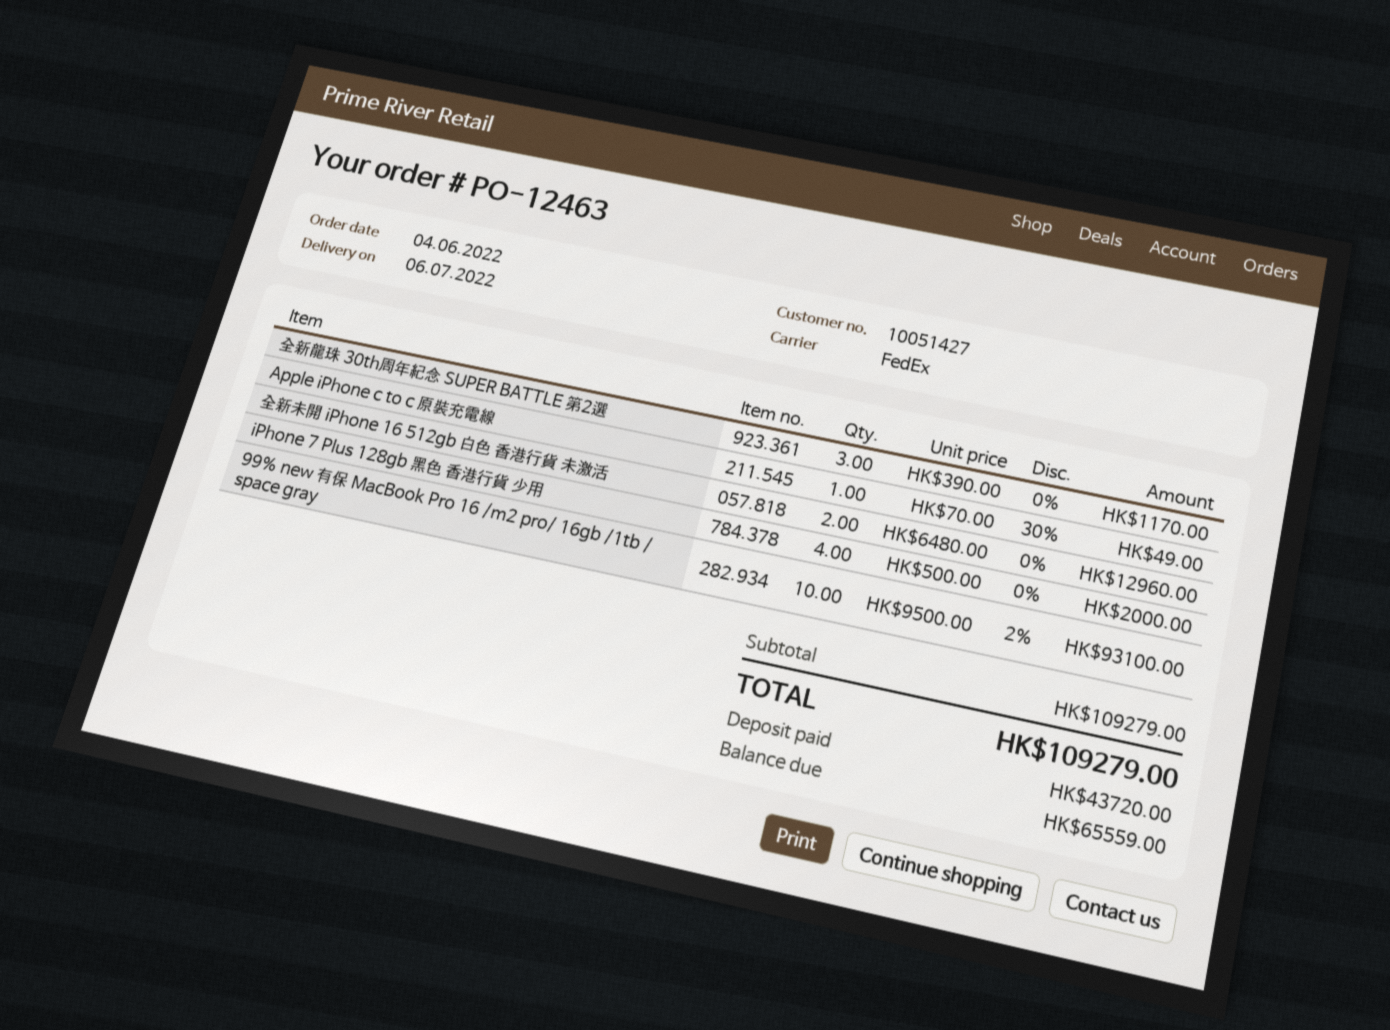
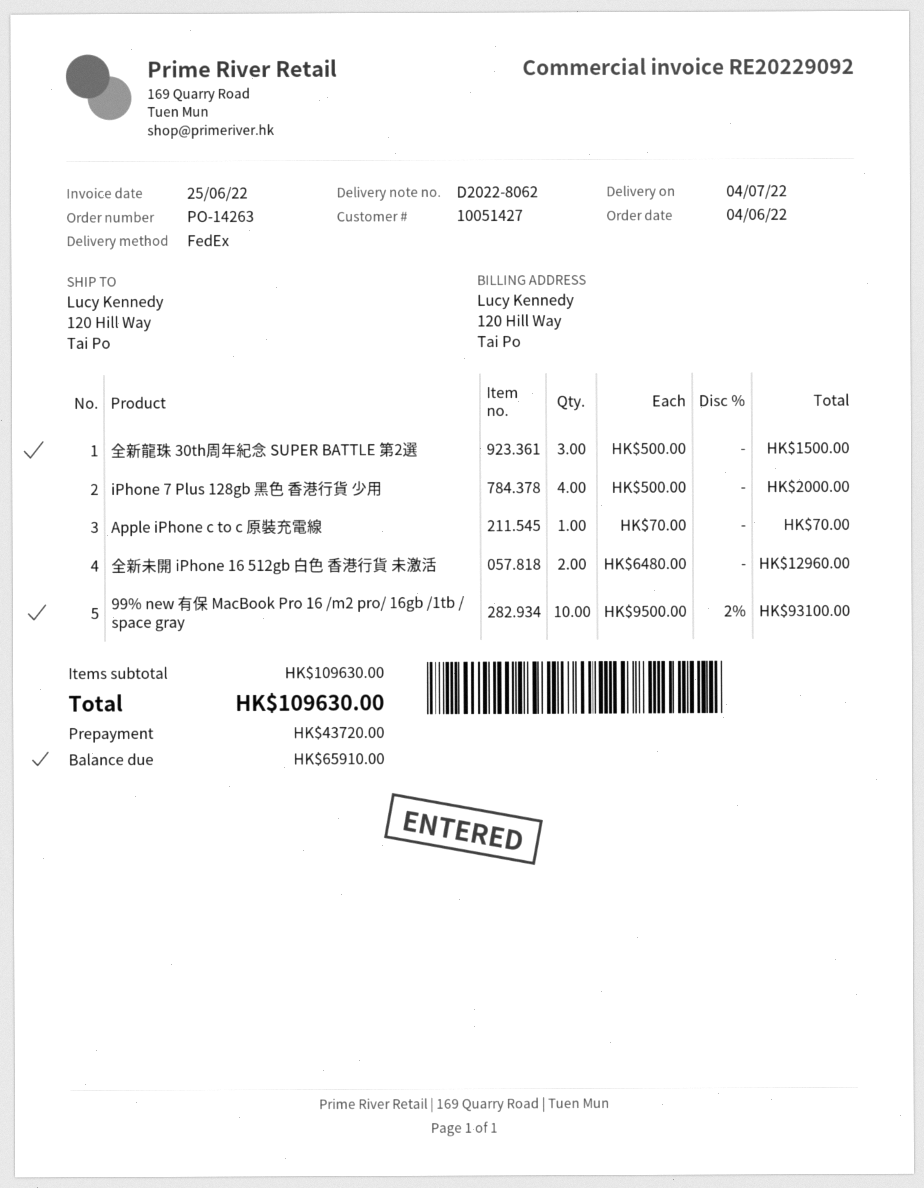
order number: PO-12463 -> PO-14263
delivery date: 2022-07-06 -> 2022-07-04
全新龍珠 30th周年紀念 SUPER BATTLE 第2選: 3 x 390.00 = 1170.00 -> 3 x 500.00 = 1500.00
Apple iPhone c to c 原裝充電線: 1 x 70.00 - 30% = 49.00 -> 1 x 70.00 = 70.00
subtotal: 109279.00 -> 109630.00
total: 109279.00 -> 109630.00
balance: 65559.00 -> 65910.00

